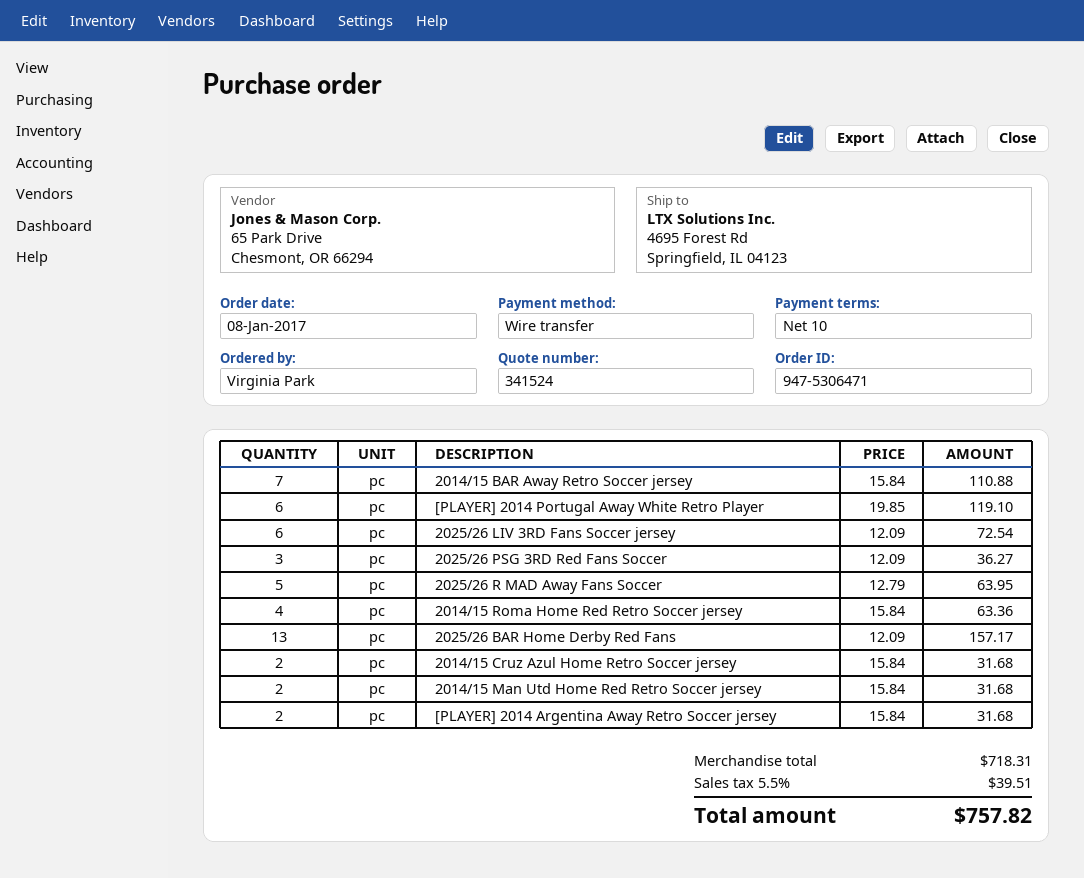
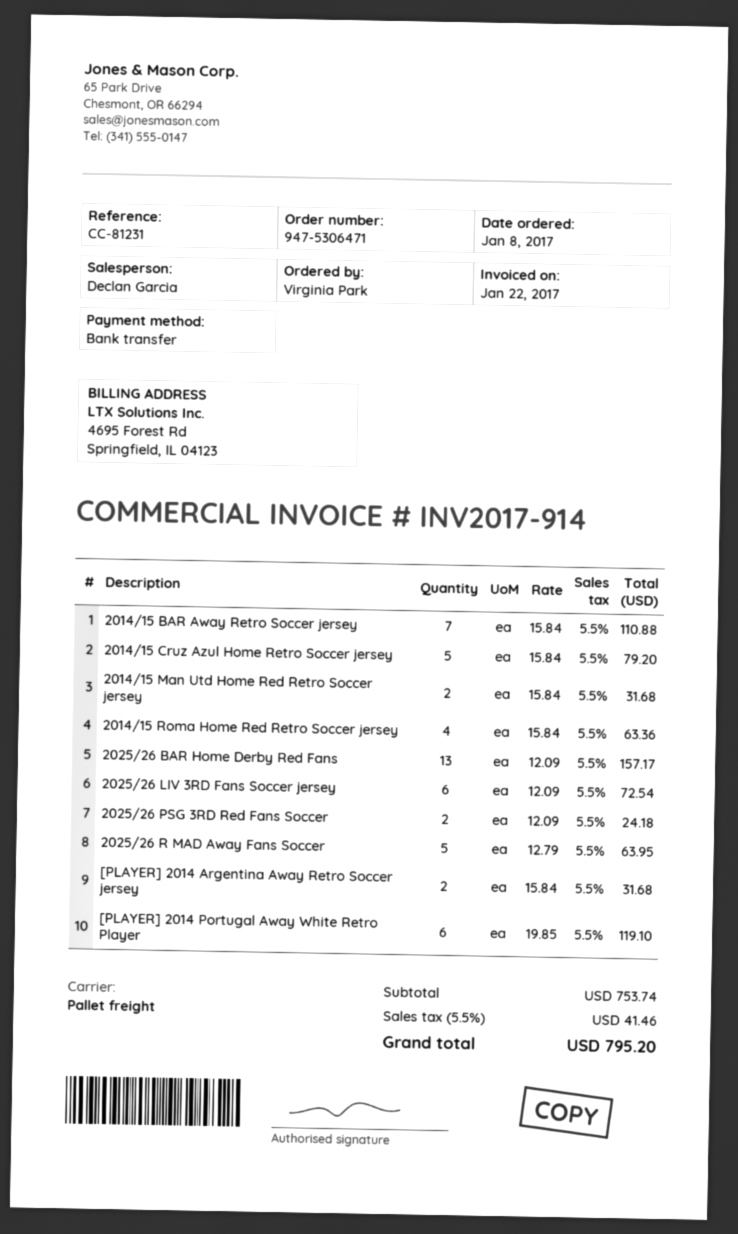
2025/26 PSG 3RD Red Fans Soccer: 3 x 12.09 = 36.27 -> 2 x 12.09 = 24.18
2014/15 Cruz Azul Home Retro Soccer jersey: 2 x 15.84 = 31.68 -> 5 x 15.84 = 79.20
subtotal: 718.31 -> 753.74
tax: 5.5% = 39.51 -> 5.5% = 41.46
total: 757.82 -> 795.20

